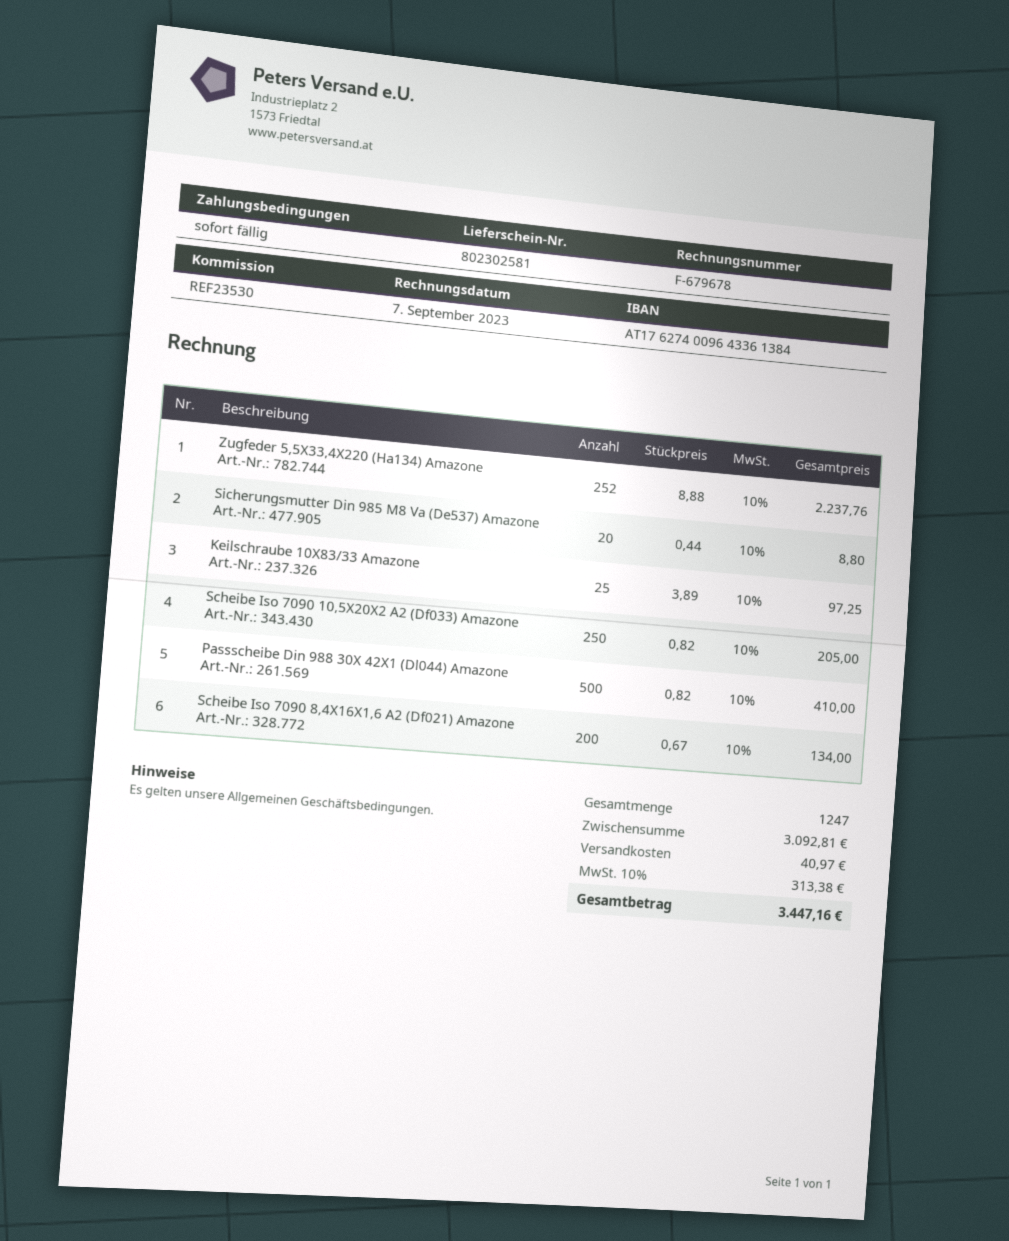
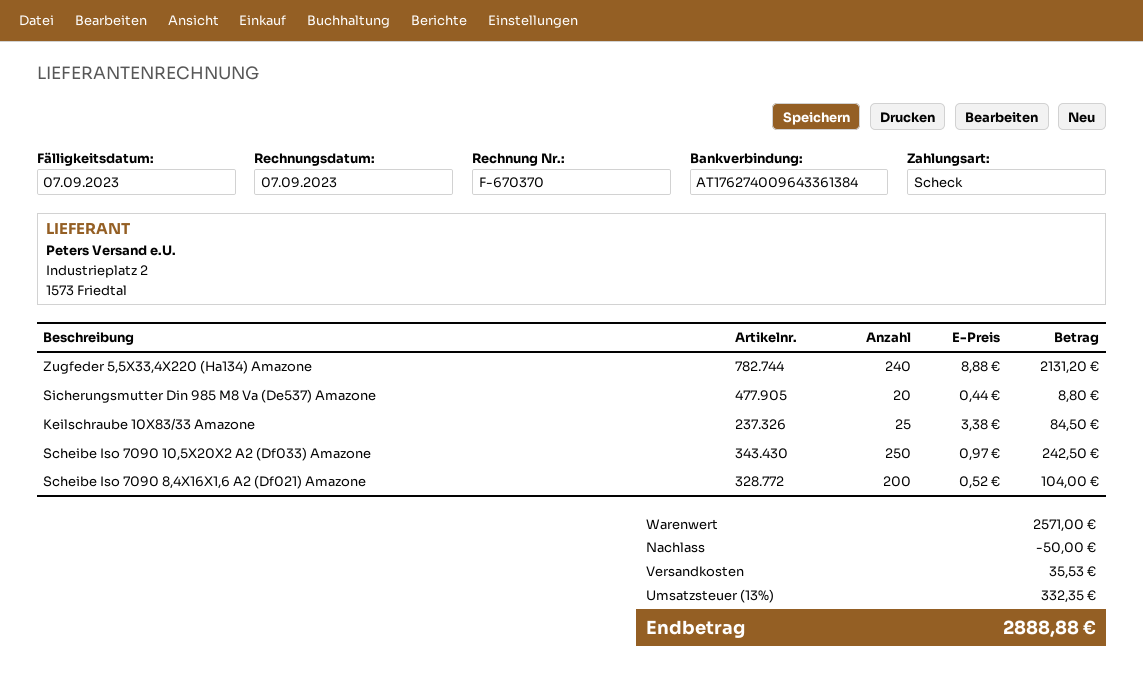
invoice number: F-679678 -> F-670370
Zugfeder 5,5X33,4X220 (Ha134) Amazone: 252 x 8.88 = 2237.76 -> 240 x 8.88 = 2131.20
Keilschraube 10X83/33 Amazone: 25 x 3.89 = 97.25 -> 25 x 3.38 = 84.50
Scheibe Iso 7090 10,5X20X2 A2 (Df033) Amazone: 250 x 0.82 = 205.00 -> 250 x 0.97 = 242.50
Passscheibe Din 988 30X 42X1 (Dl044) Amazone: 500 x 0.82 = 410.00 -> none
Scheibe Iso 7090 8,4X16X1,6 A2 (Df021) Amazone: 200 x 0.67 = 134.00 -> 200 x 0.52 = 104.00
subtotal: 3092.81 -> 2571.00
discount: none -> 50.00
shipping: 40.97 -> 35.53
tax: 10% = 313.38 -> 13% = 332.35
total: 3447.16 -> 2888.88

